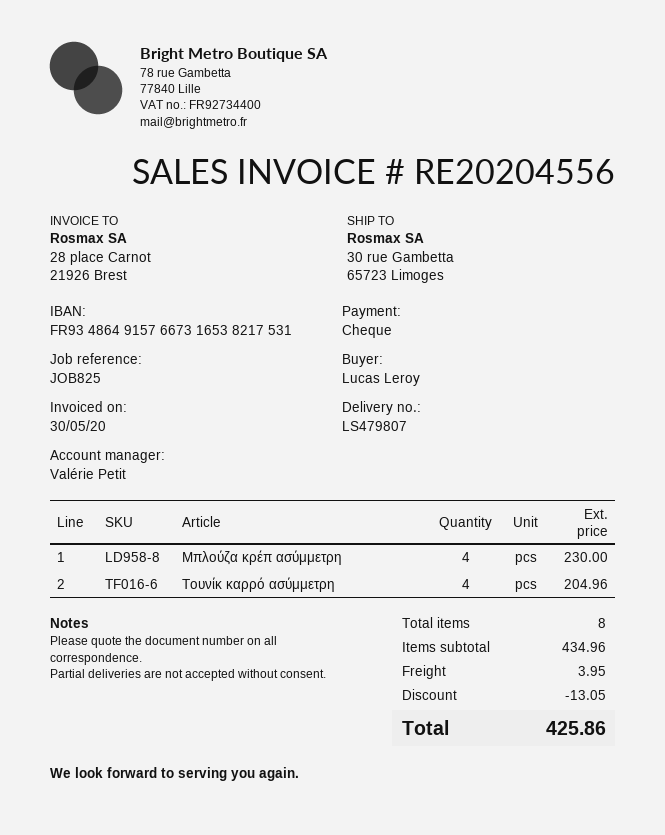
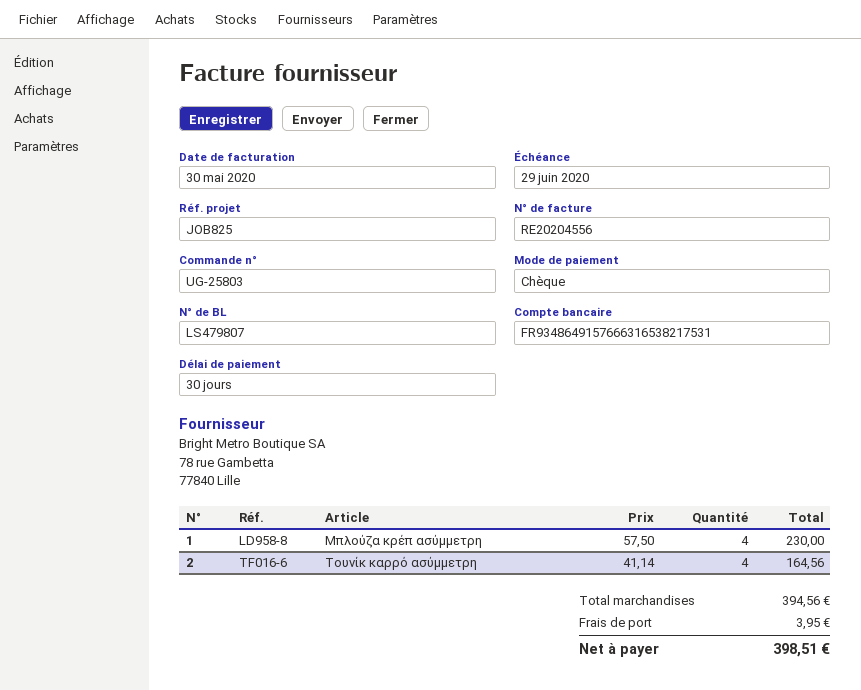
bank account: FR9348649157667316538217531 -> FR9348649157666316538217531
Τουνίκ καρρό ασύμμετρη: 4 for 204.96 -> 4 for 164.56
subtotal: 434.96 -> 394.56
discount: 13.05 -> none
total: 425.86 -> 398.51

